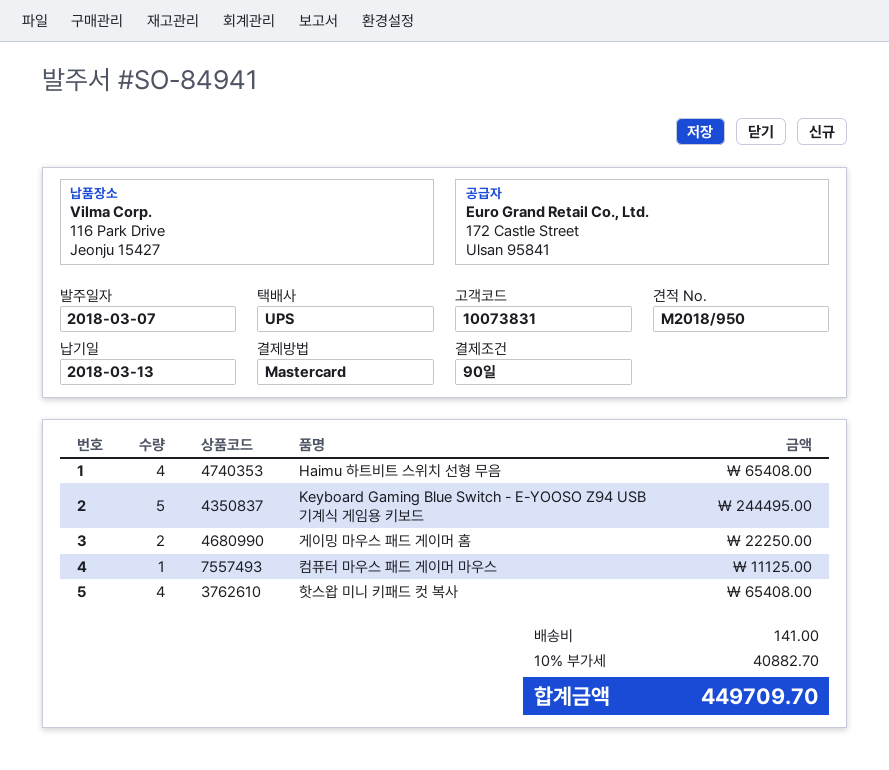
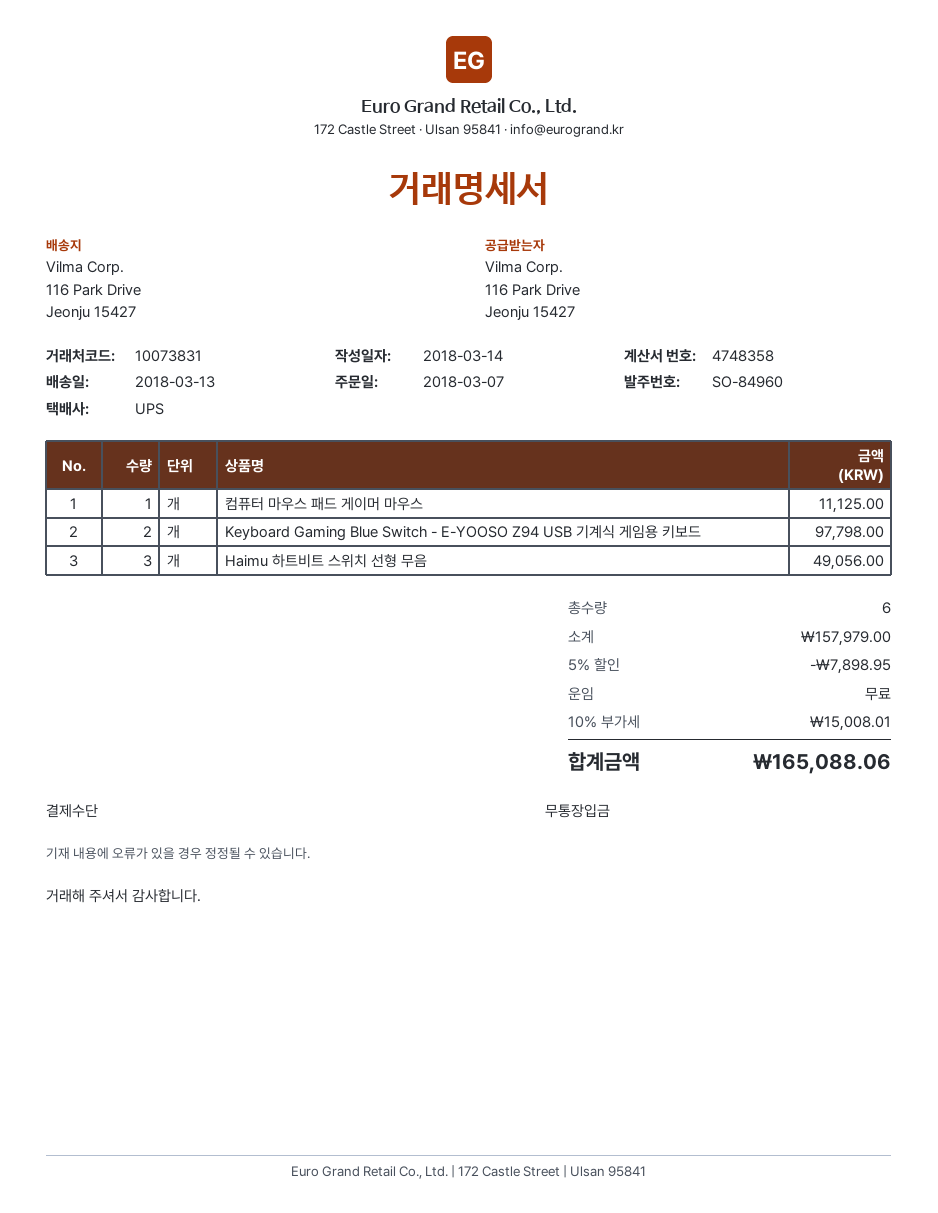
order number: SO-84941 -> SO-84960
payment method: Mastercard -> bank transfer
Haimu 하트비트 스위치 선형 무음: 4 for 65408.00 -> 3 for 49056.00
Keyboard Gaming Blue Switch - E-YOOSO Z94 USB 기계식 게임용 키보드: 5 for 244495.00 -> 2 for 97798.00
게이밍 마우스 패드 게이머 홈: 2 for 22250.00 -> none
핫스왑 미니 키패드 컷 복사: 4 for 65408.00 -> none
discount: none -> 5% = 7898.95
shipping: 141.00 -> 0.00
tax: 10% = 40882.70 -> 10% = 15008.01
total: 449709.70 -> 165088.06

